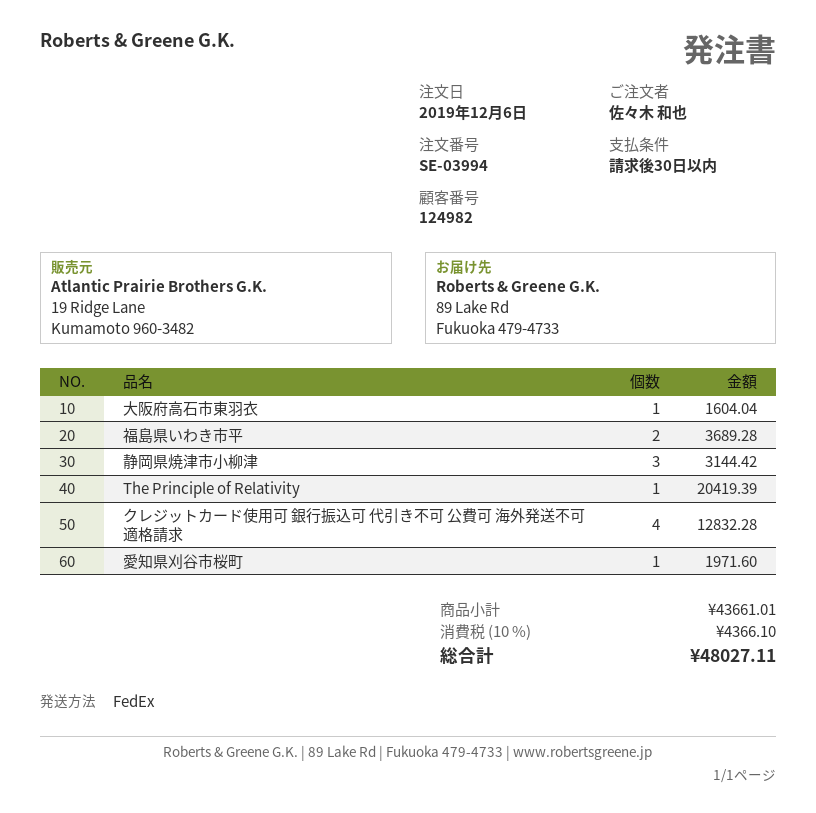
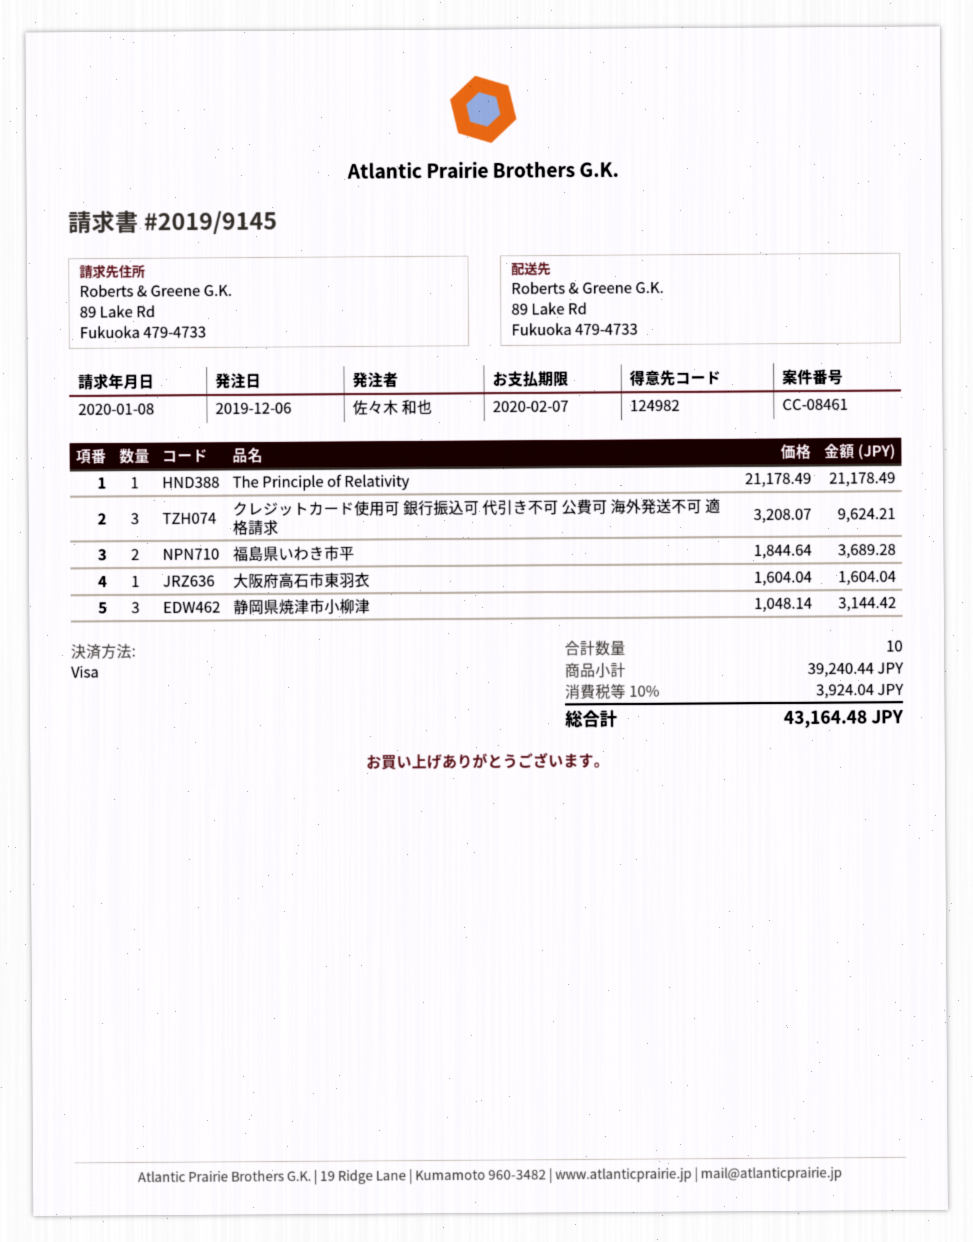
The Principle of Relativity: 1 for 20419.39 -> 1 for 21178.49
クレジットカード使用可 銀行振込可 代引き不可 公費可 海外発送不可 適格請求: 4 for 12832.28 -> 3 for 9624.21
愛知県刈谷市桜町: 1 for 1971.60 -> none
subtotal: 43661.01 -> 39240.44
tax: 10% = 4366.10 -> 10% = 3924.04
total: 48027.11 -> 43164.48

